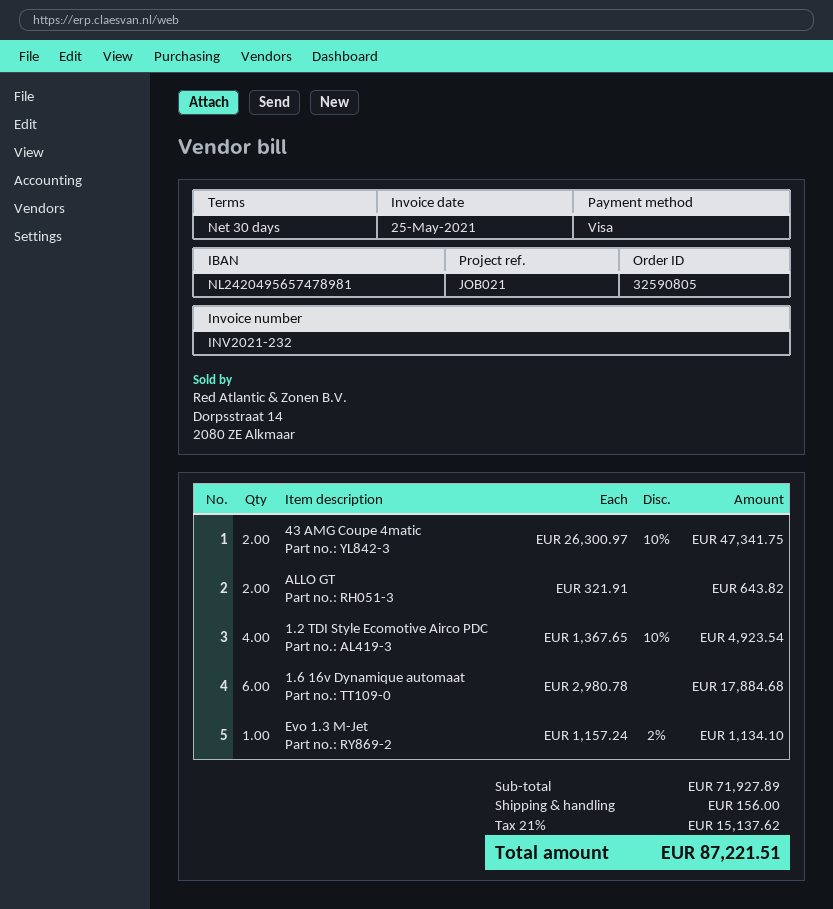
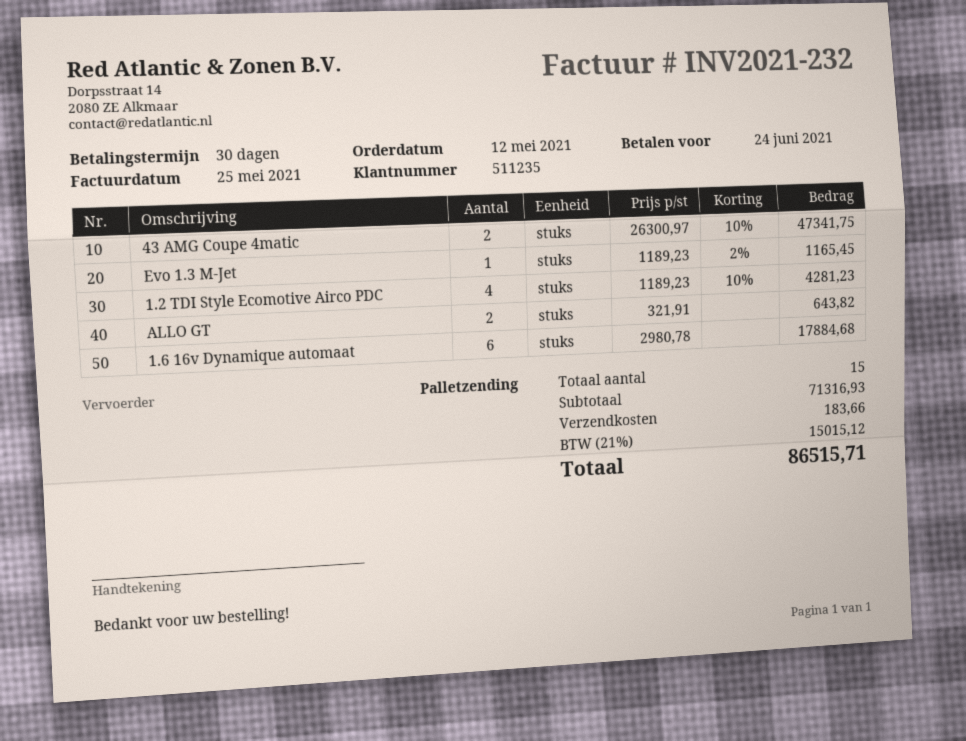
1.2 TDI Style Ecomotive Airco PDC: 4 x 1367.65 - 10% = 4923.54 -> 4 x 1189.23 - 10% = 4281.23
Evo 1.3 M-Jet: 1 x 1157.24 - 2% = 1134.10 -> 1 x 1189.23 - 2% = 1165.45
subtotal: 71927.89 -> 71316.93
shipping: 156.00 -> 183.66
tax: 21% = 15137.62 -> 21% = 15015.12
total: 87221.51 -> 86515.71

